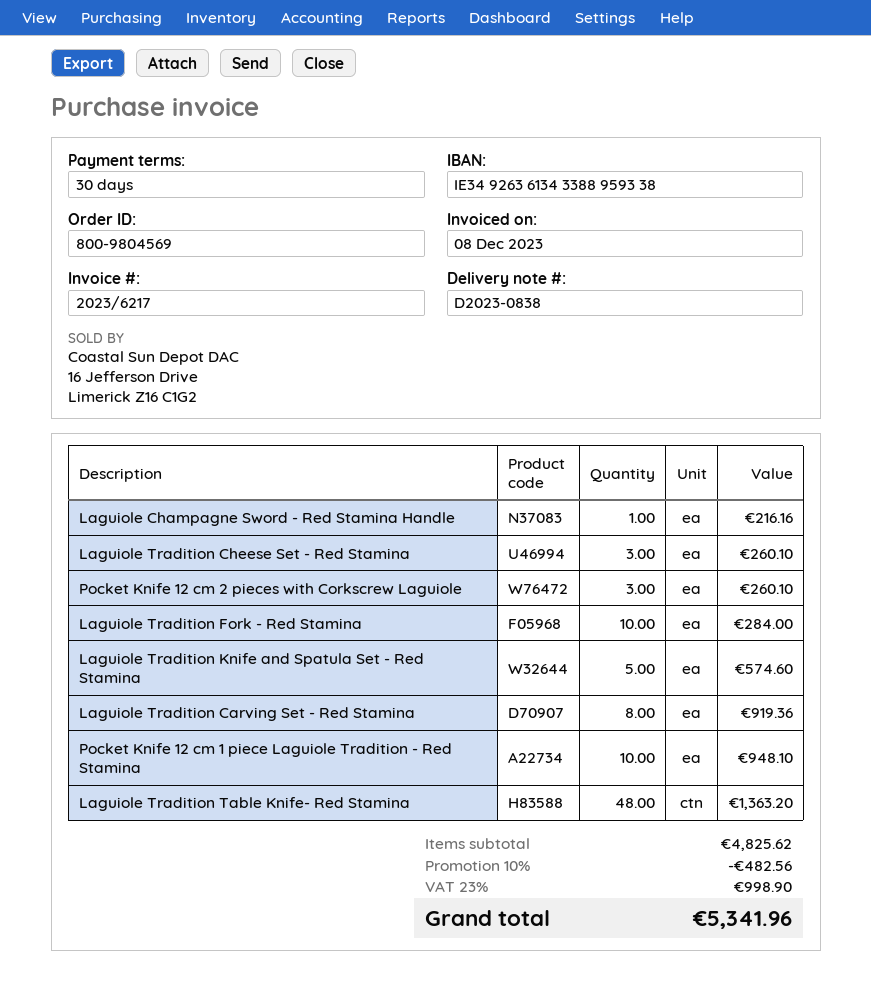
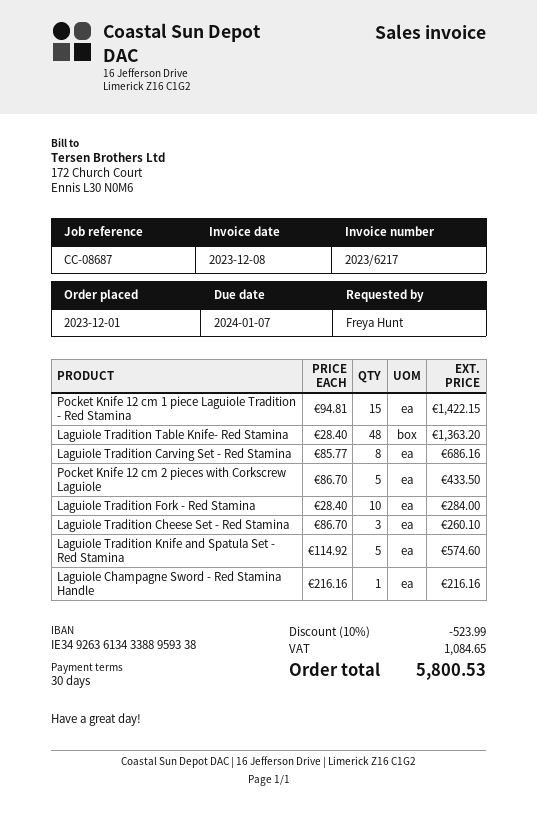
Pocket Knife 12 cm 2 pieces with Corkscrew Laguiole: 3 for 260.10 -> 5 for 433.50
Laguiole Tradition Carving Set - Red Stamina: 8 for 919.36 -> 8 for 686.16
Pocket Knife 12 cm 1 piece Laguiole Tradition - Red Stamina: 10 for 948.10 -> 15 for 1422.15
discount: 10% = 482.56 -> 10% = 523.99
tax: 998.90 -> 1084.65
total: 5341.96 -> 5800.53

